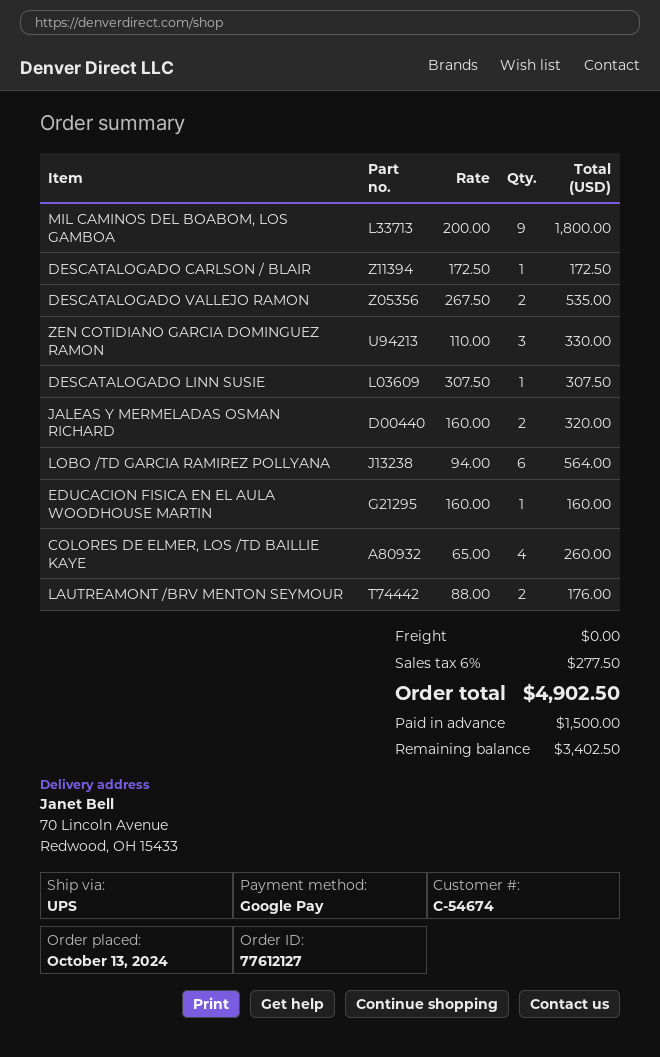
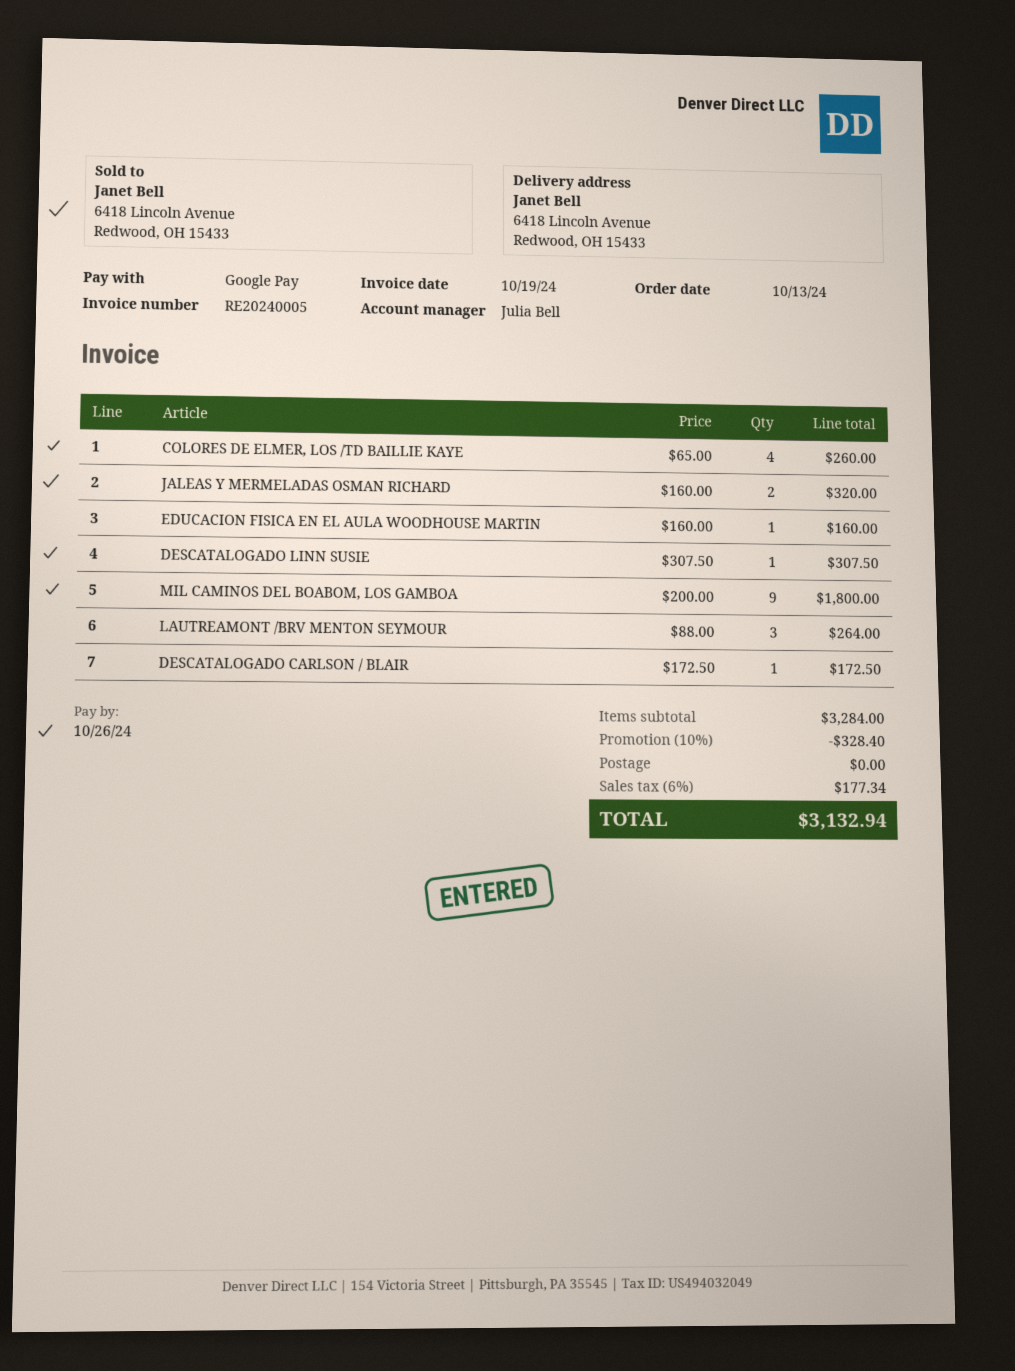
ship to: 70 Lincoln Avenue, Redwood, OH 15433 -> 6418 Lincoln Avenue, Redwood, OH 15433
DESCATALOGADO VALLEJO RAMON: 2 x 267.50 = 535.00 -> none
ZEN COTIDIANO GARCIA DOMINGUEZ RAMON: 3 x 110.00 = 330.00 -> none
LOBO /TD GARCIA RAMIREZ POLLYANA: 6 x 94.00 = 564.00 -> none
LAUTREAMONT /BRV MENTON SEYMOUR: 2 x 88.00 = 176.00 -> 3 x 88.00 = 264.00
discount: none -> 10% = 328.40
tax: 6% = 277.50 -> 6% = 177.34
total: 4902.50 -> 3132.94

